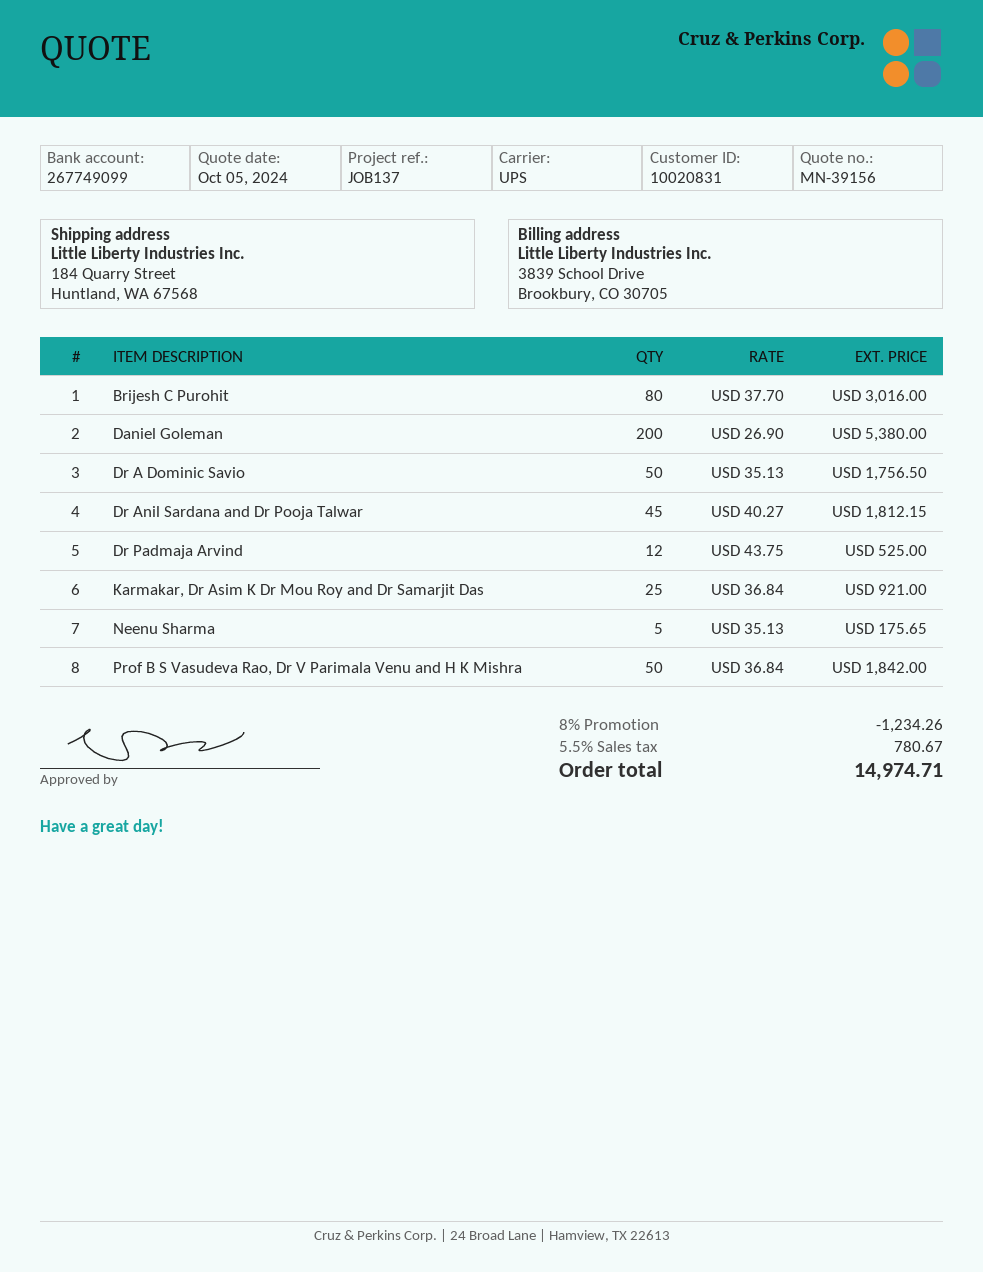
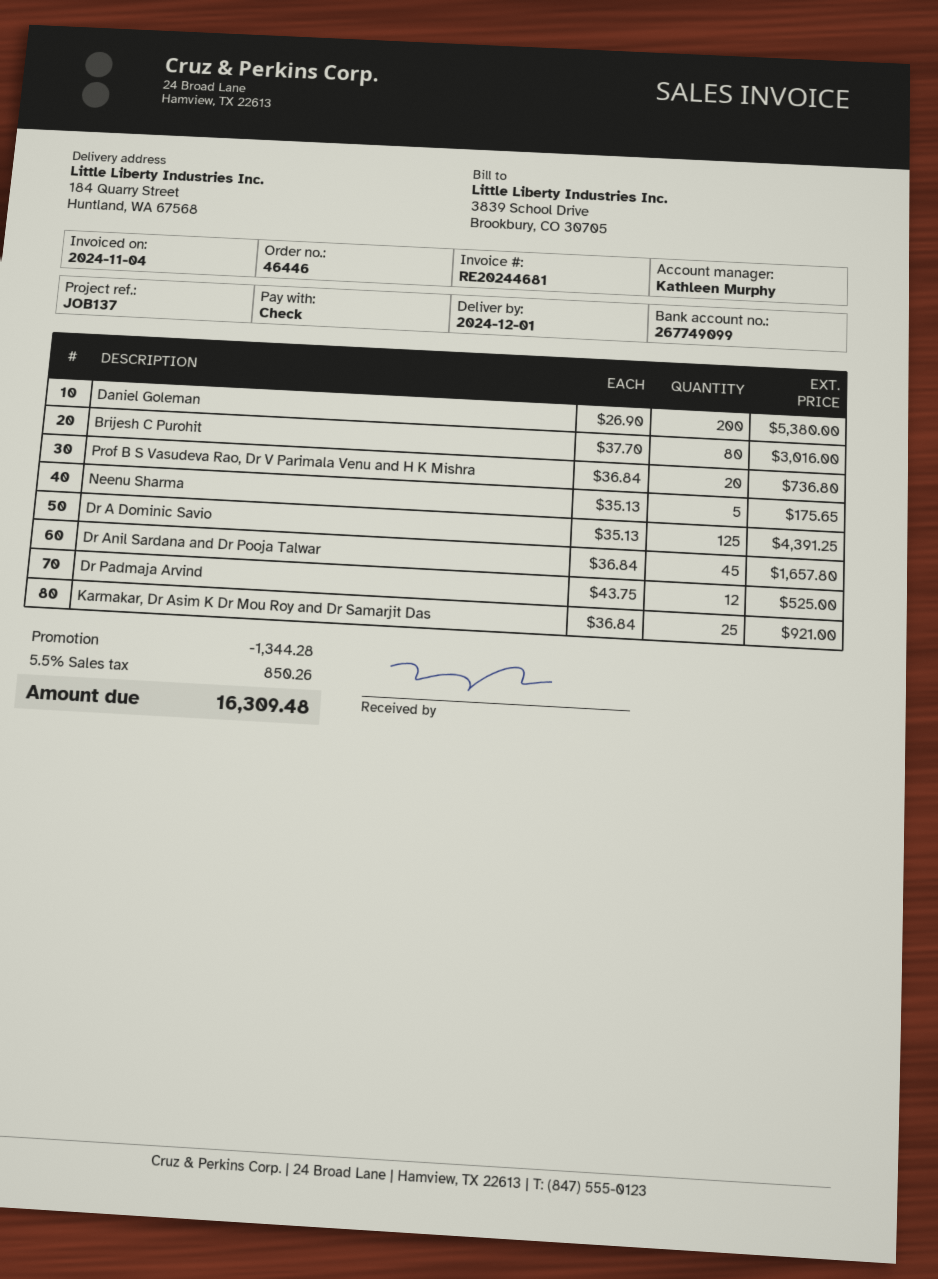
Dr A Dominic Savio: 50 x 35.13 = 1756.50 -> 125 x 35.13 = 4391.25
Dr Anil Sardana and Dr Pooja Talwar: 45 x 40.27 = 1812.15 -> 45 x 36.84 = 1657.80
Prof B S Vasudeva Rao, Dr V Parimala Venu and H K Mishra: 50 x 36.84 = 1842.00 -> 20 x 36.84 = 736.80
discount: 1234.26 -> 1344.28
tax: 5.5% = 780.67 -> 5.5% = 850.26
total: 14974.71 -> 16309.48

